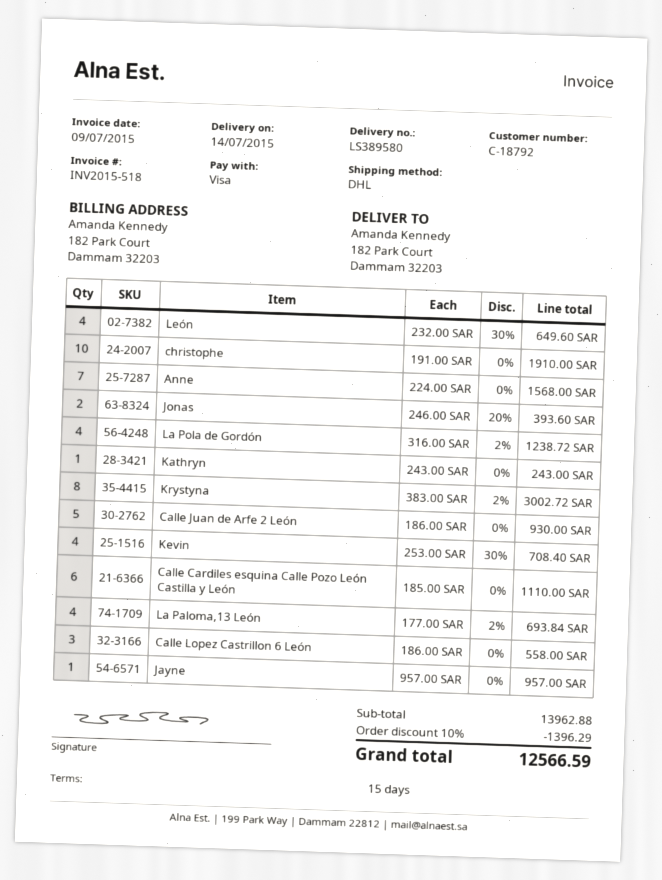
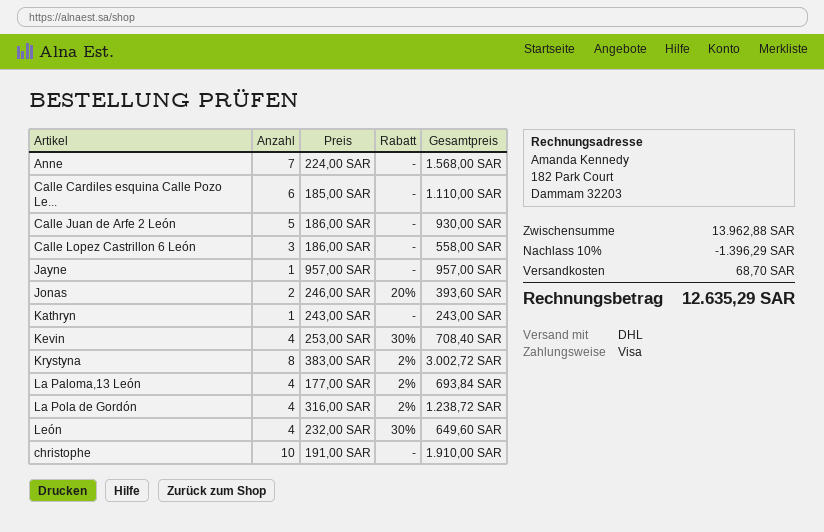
shipping: none -> 68.70
total: 12566.59 -> 12635.29

